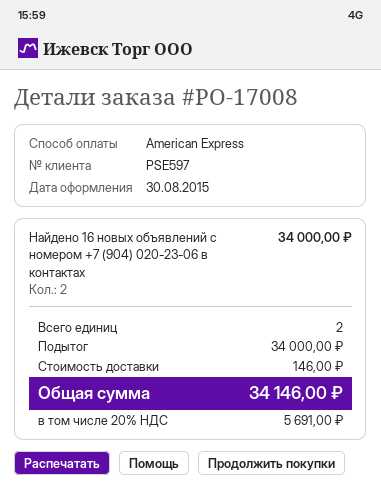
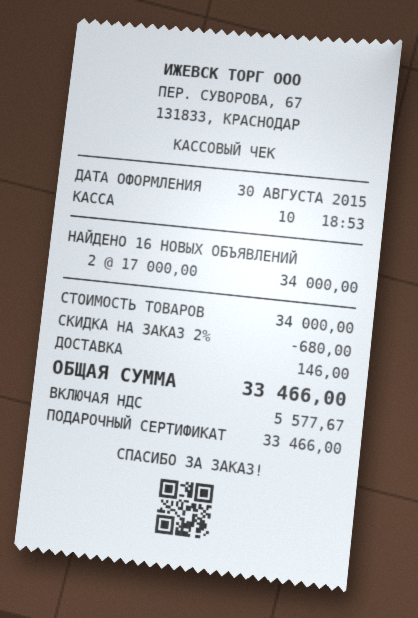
payment method: American Express -> gift card
discount: none -> 2% = 680.00
tax: 5691.00 -> 5577.67
total: 34146.00 -> 33466.00

